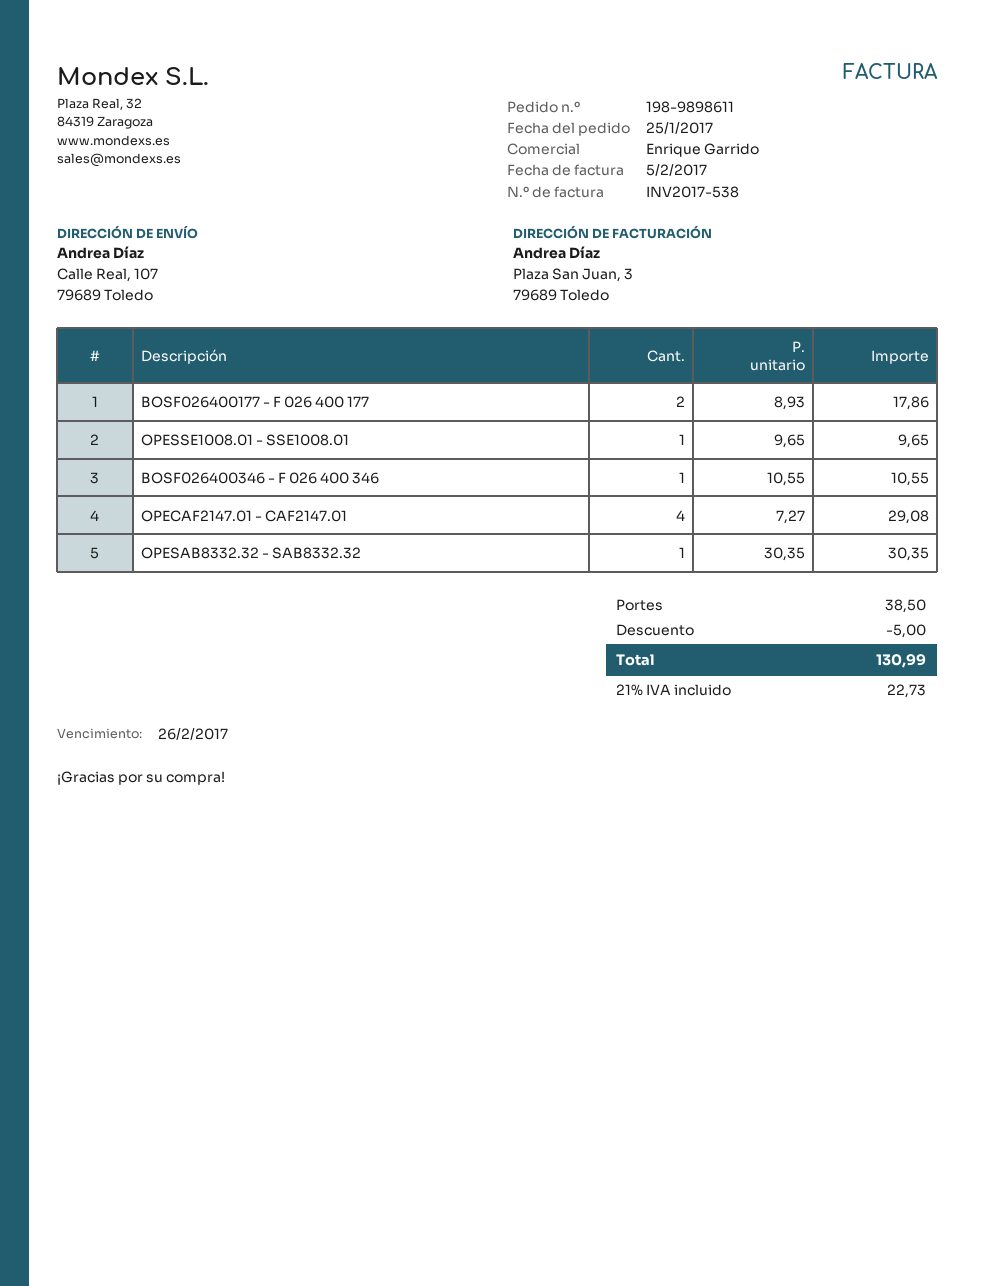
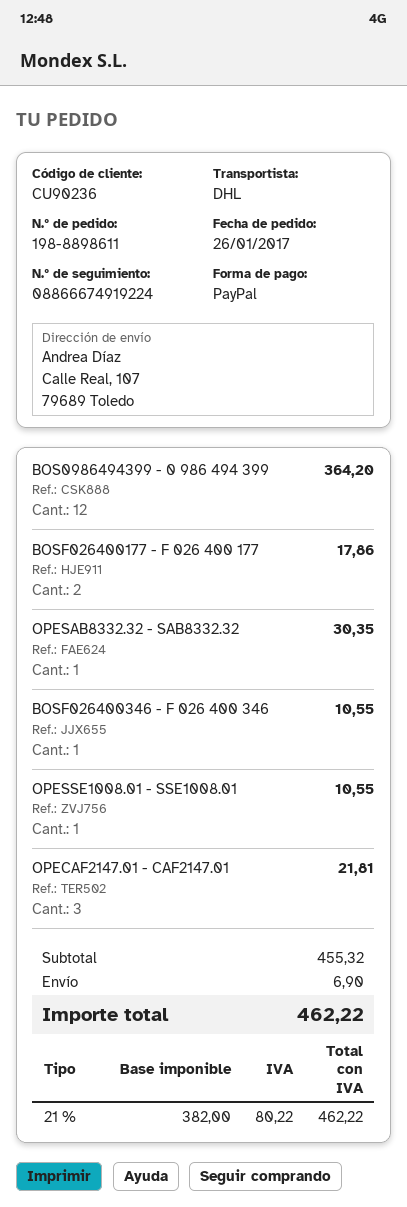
order number: 198-9898611 -> 198-8898611
order date: 2017-01-25 -> 2017-01-26
OPESSE1008.01 - SSE1008.01: 1 for 9.65 -> 1 for 10.55
OPECAF2147.01 - CAF2147.01: 4 for 29.08 -> 3 for 21.81
BOS0986494399 - 0 986 494 399: none -> 12 for 364.20
discount: 5.00 -> none
shipping: 38.50 -> 6.90
tax: 21% = 22.73 -> 21% = 80.22
total: 130.99 -> 462.22

